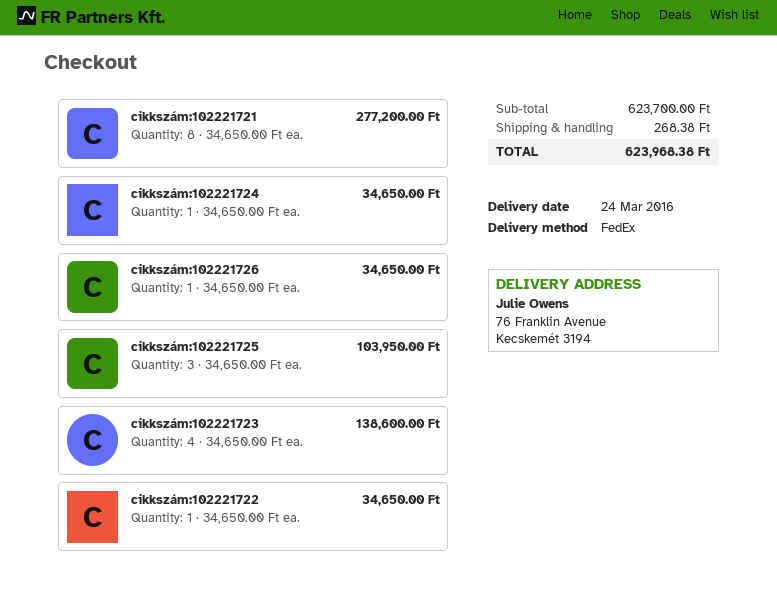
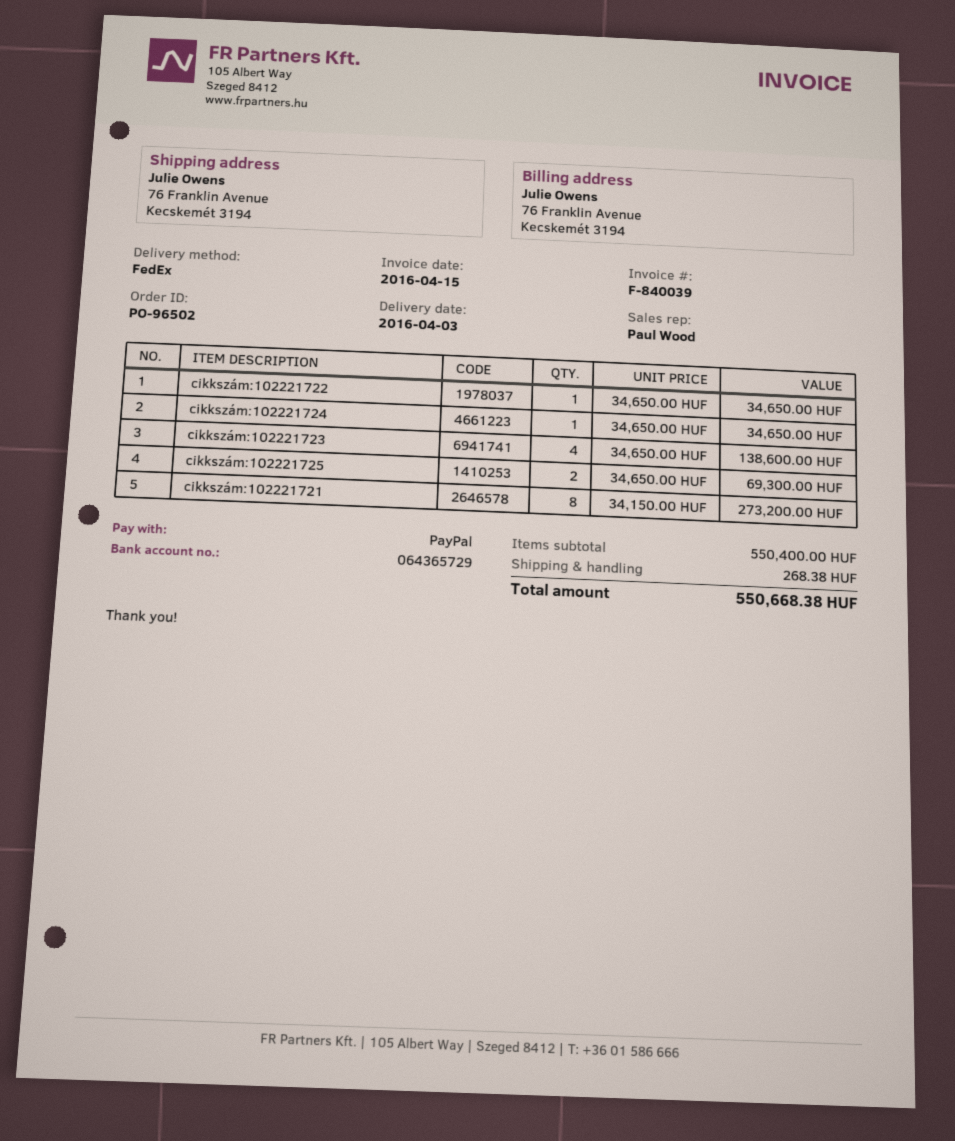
delivery date: 2016-03-24 -> 2016-04-03
cikkszám:102221721: 8 x 34650.00 = 277200.00 -> 8 x 34150.00 = 273200.00
cikkszám:102221726: 1 x 34650.00 = 34650.00 -> none
cikkszám:102221725: 3 x 34650.00 = 103950.00 -> 2 x 34650.00 = 69300.00
subtotal: 623700.00 -> 550400.00
total: 623968.38 -> 550668.38

